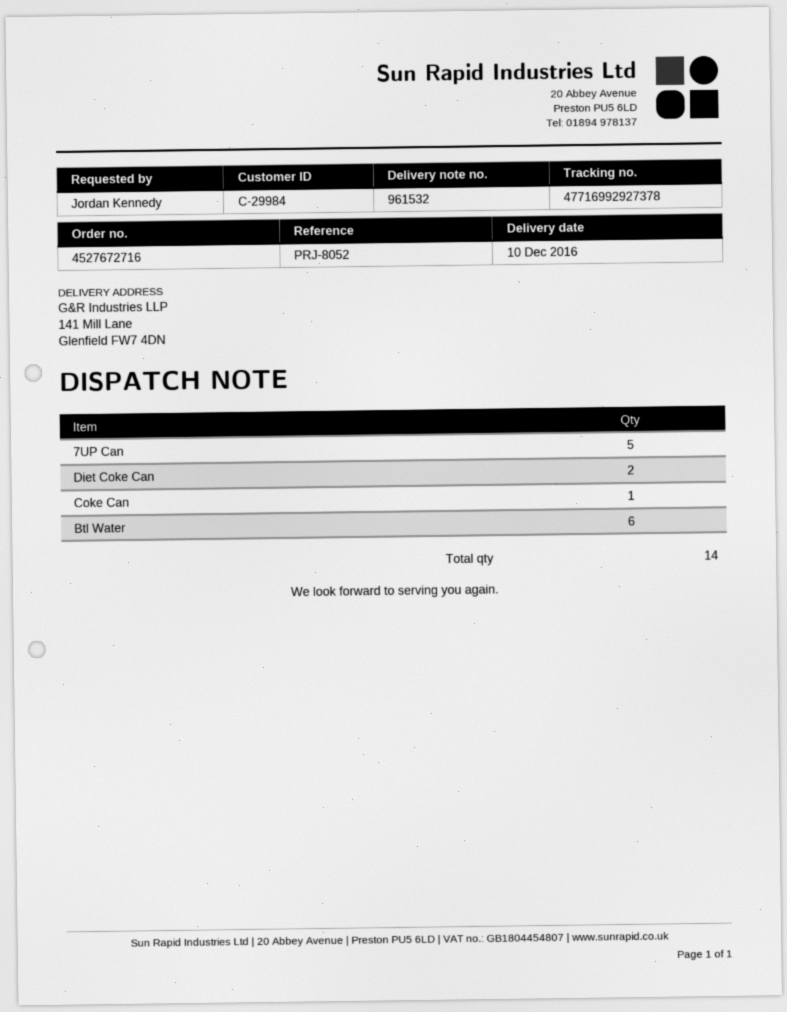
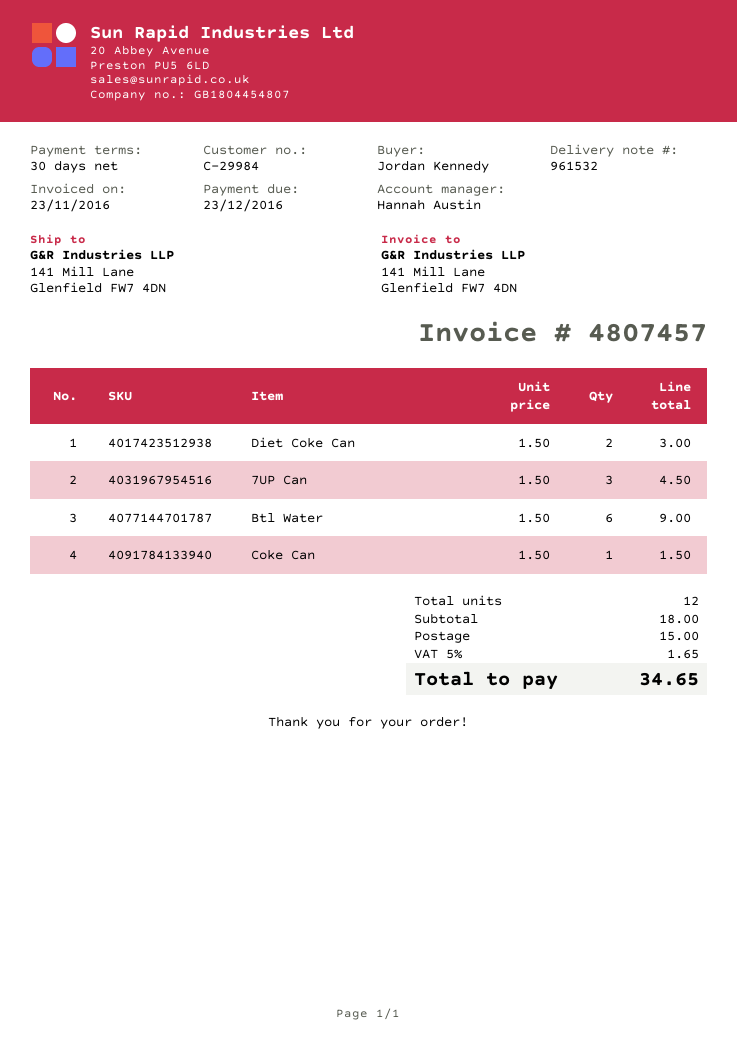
7UP Can: 5 -> 3
total quantity: 14 -> 12

